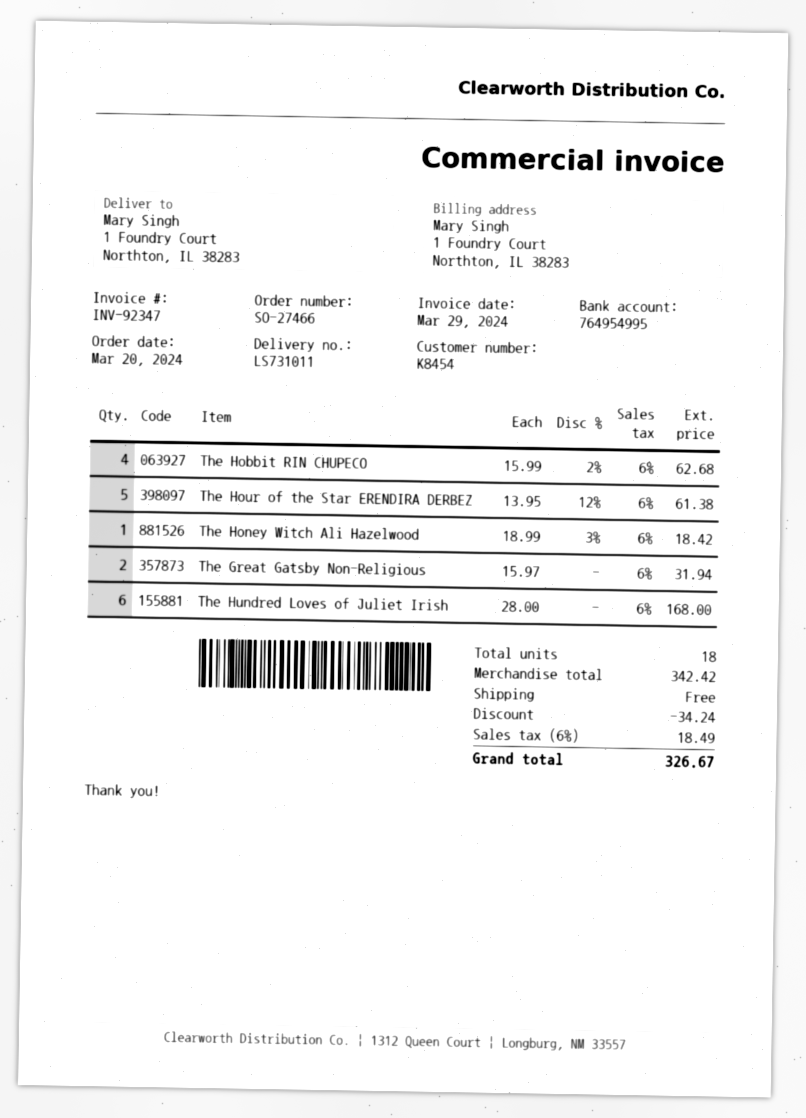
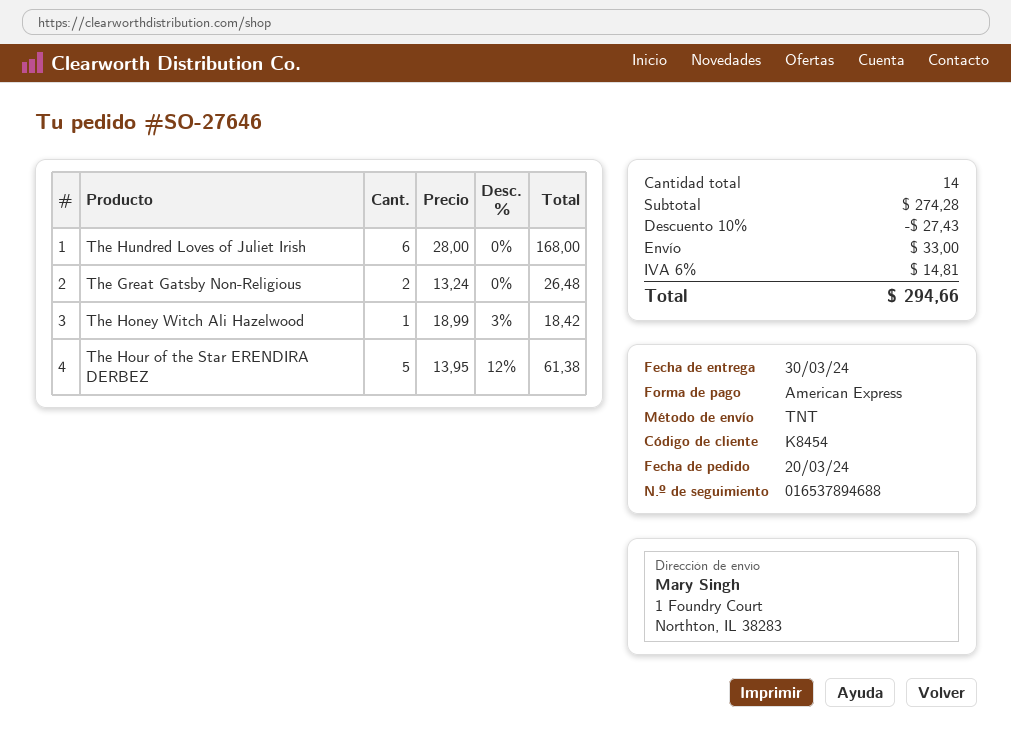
order number: SO-27466 -> SO-27646
The Hobbit RIN CHUPECO: 4 x 15.99 - 2% = 62.68 -> none
The Great Gatsby Non-Religious: 2 x 15.97 = 31.94 -> 2 x 13.24 = 26.48
total quantity: 18 -> 14
subtotal: 342.42 -> 274.28
discount: 34.24 -> 27.43
shipping: 0.00 -> 33.00
tax: 6% = 18.49 -> 6% = 14.81
total: 326.67 -> 294.66

